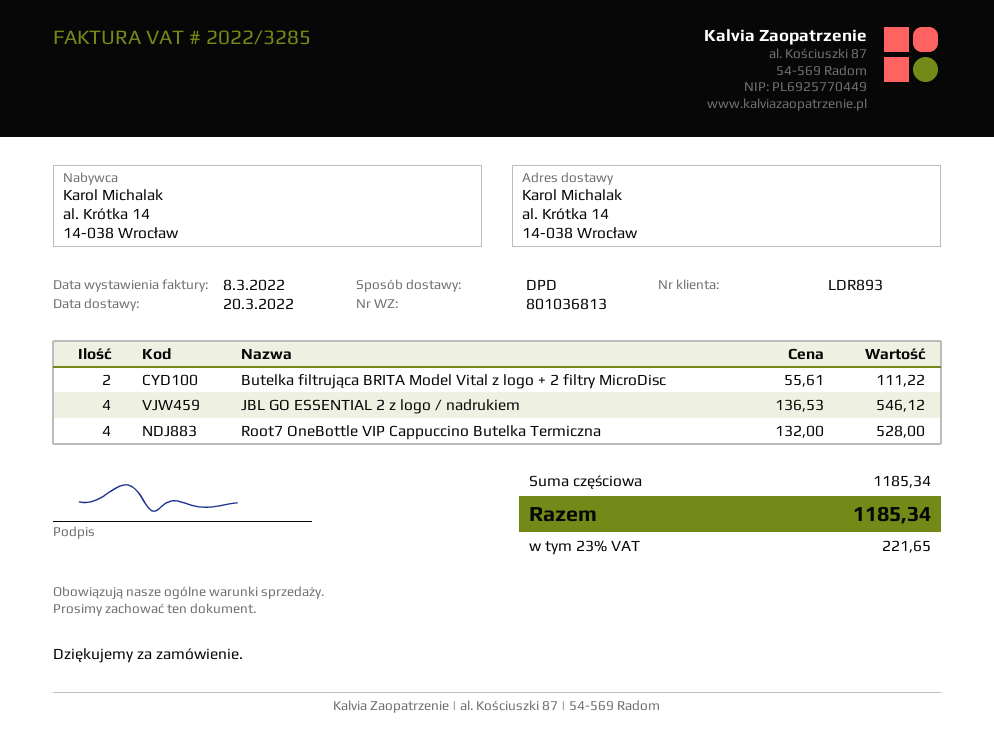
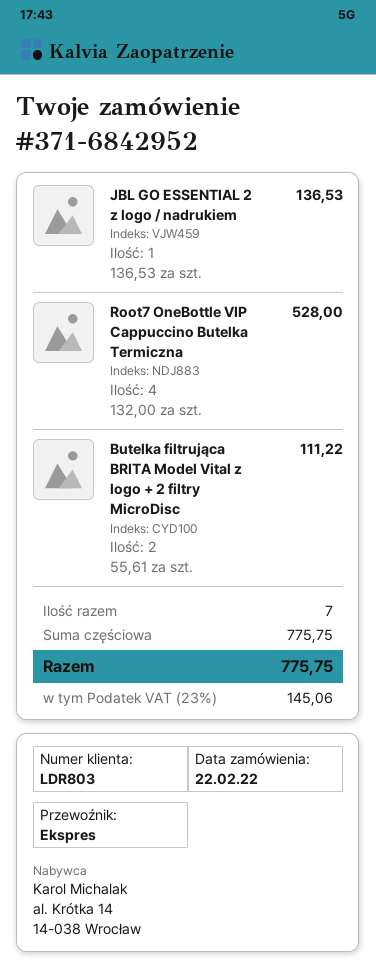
customer number: LDR893 -> LDR803
shipping method: DPD -> express
JBL GO ESSENTIAL 2 z logo / nadrukiem: 4 x 136.53 = 546.12 -> 1 x 136.53 = 136.53
subtotal: 1185.34 -> 775.75
tax: 23% = 221.65 -> 23% = 145.06
total: 1185.34 -> 775.75

